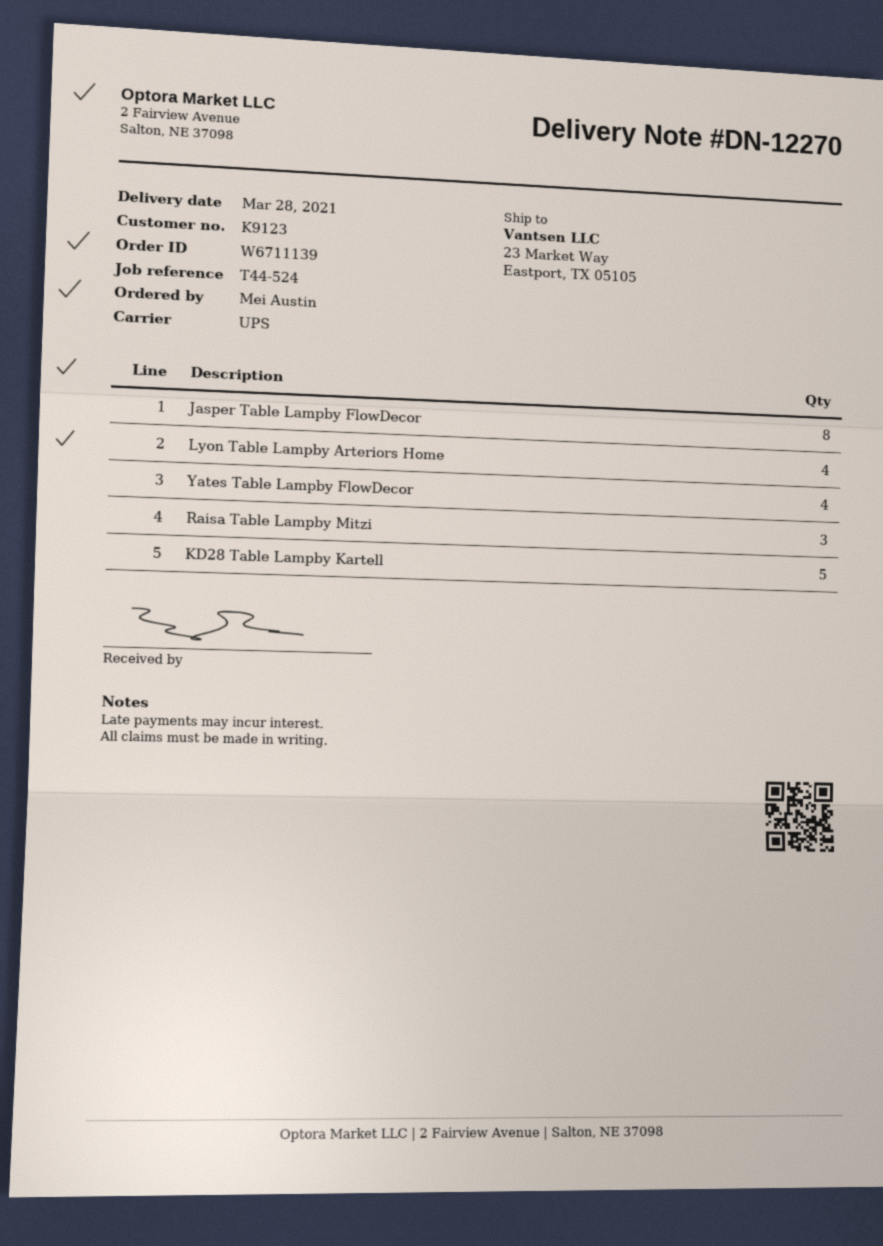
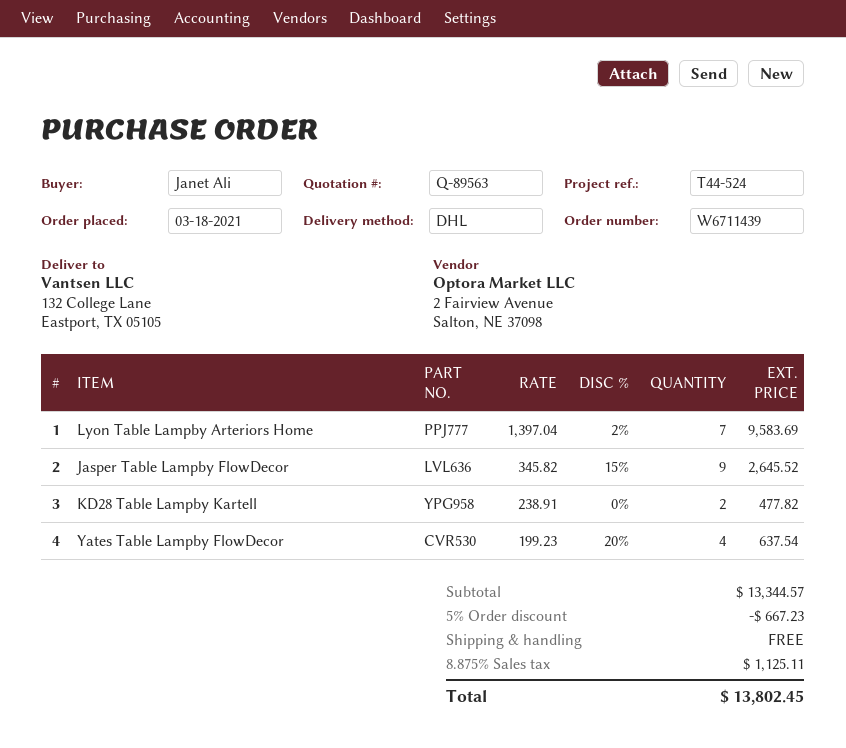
order number: W6711139 -> W6711439
ordered by: Mei Austin -> Janet Ali
shipping method: UPS -> DHL
ship to: 23 Market Way, Eastport, TX 05105 -> 132 College Lane, Eastport, TX 05105
Jasper Table Lampby FlowDecor: 8 -> 9
Lyon Table Lampby Arteriors Home: 4 -> 7
Raisa Table Lampby Mitzi: 3 -> none
KD28 Table Lampby Kartell: 5 -> 2

